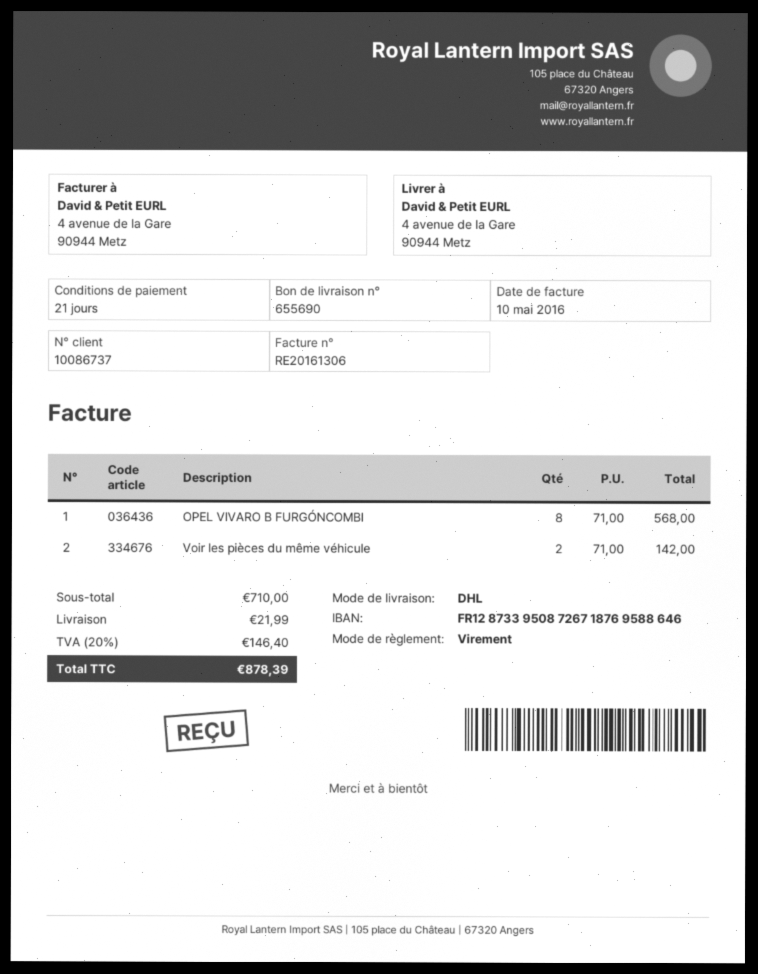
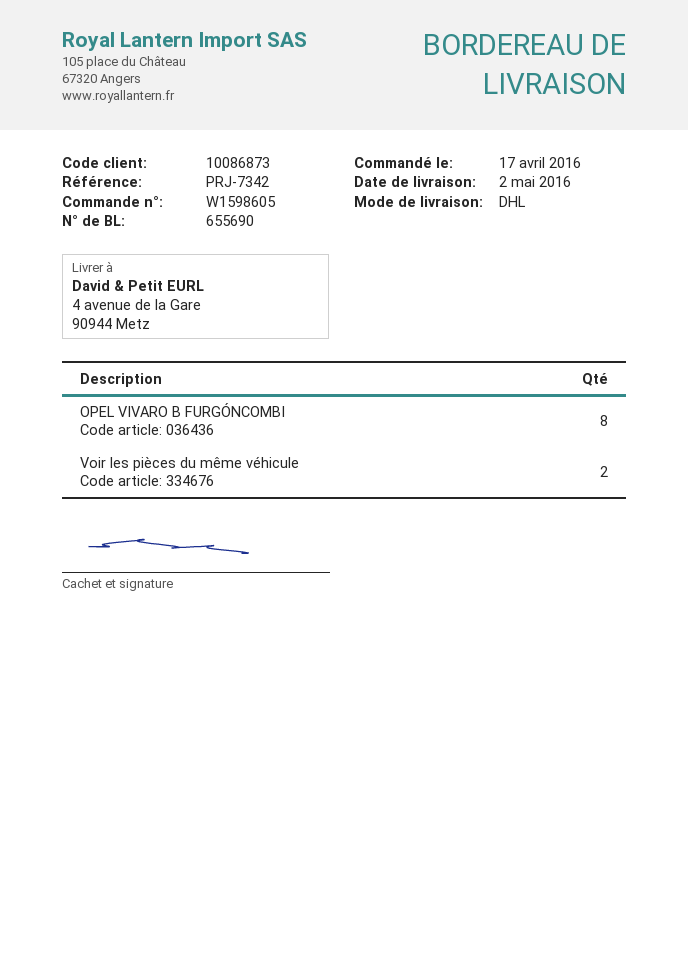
customer number: 10086737 -> 10086873

